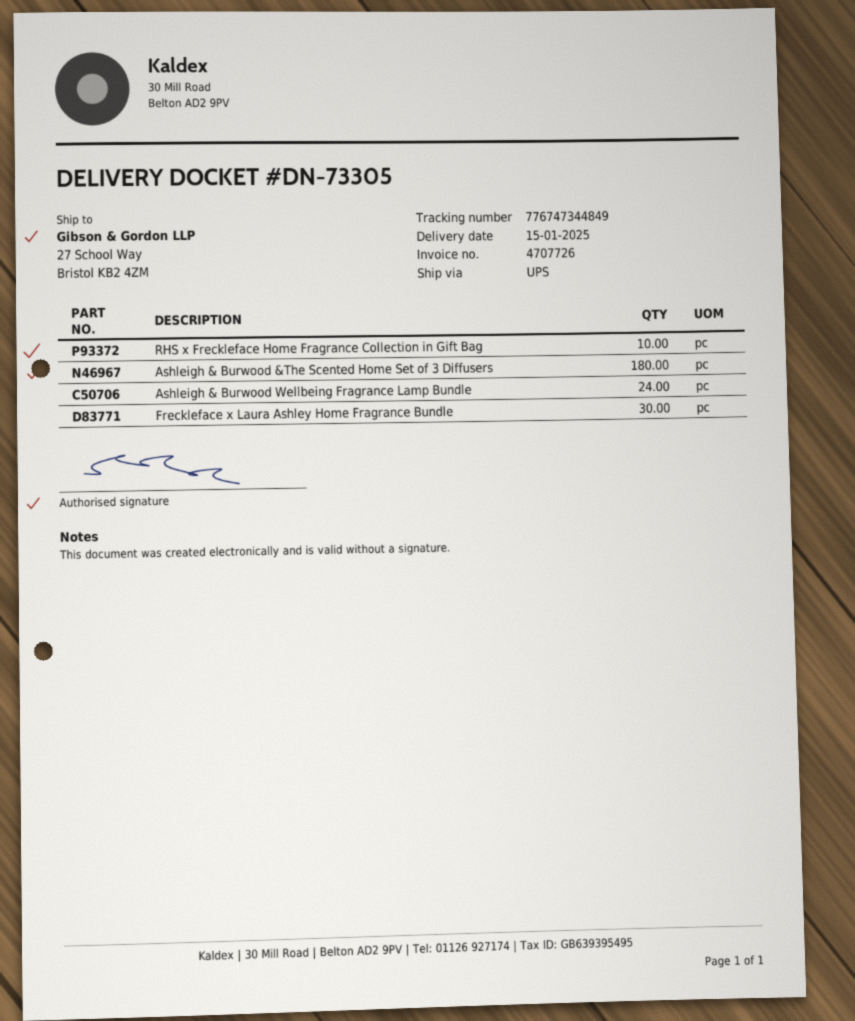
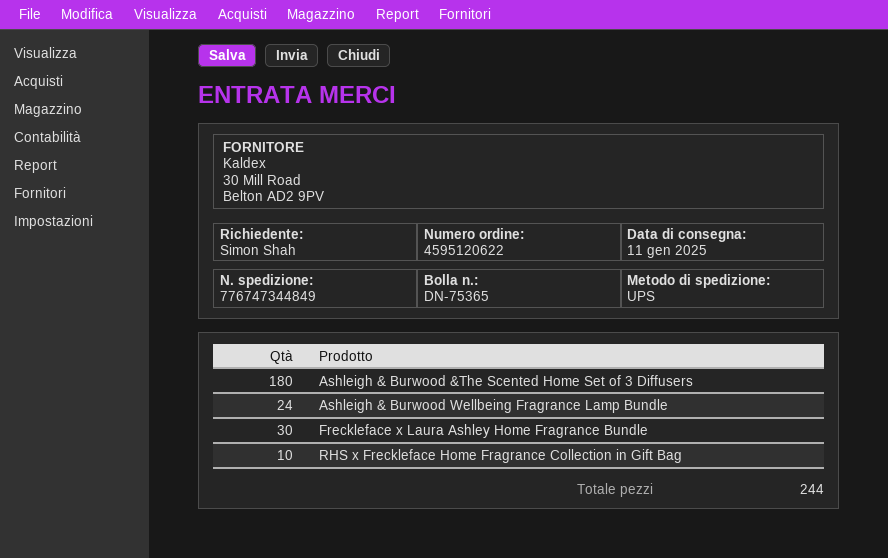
delivery note number: DN-73305 -> DN-75365
delivery date: 2025-01-15 -> 2025-01-11

